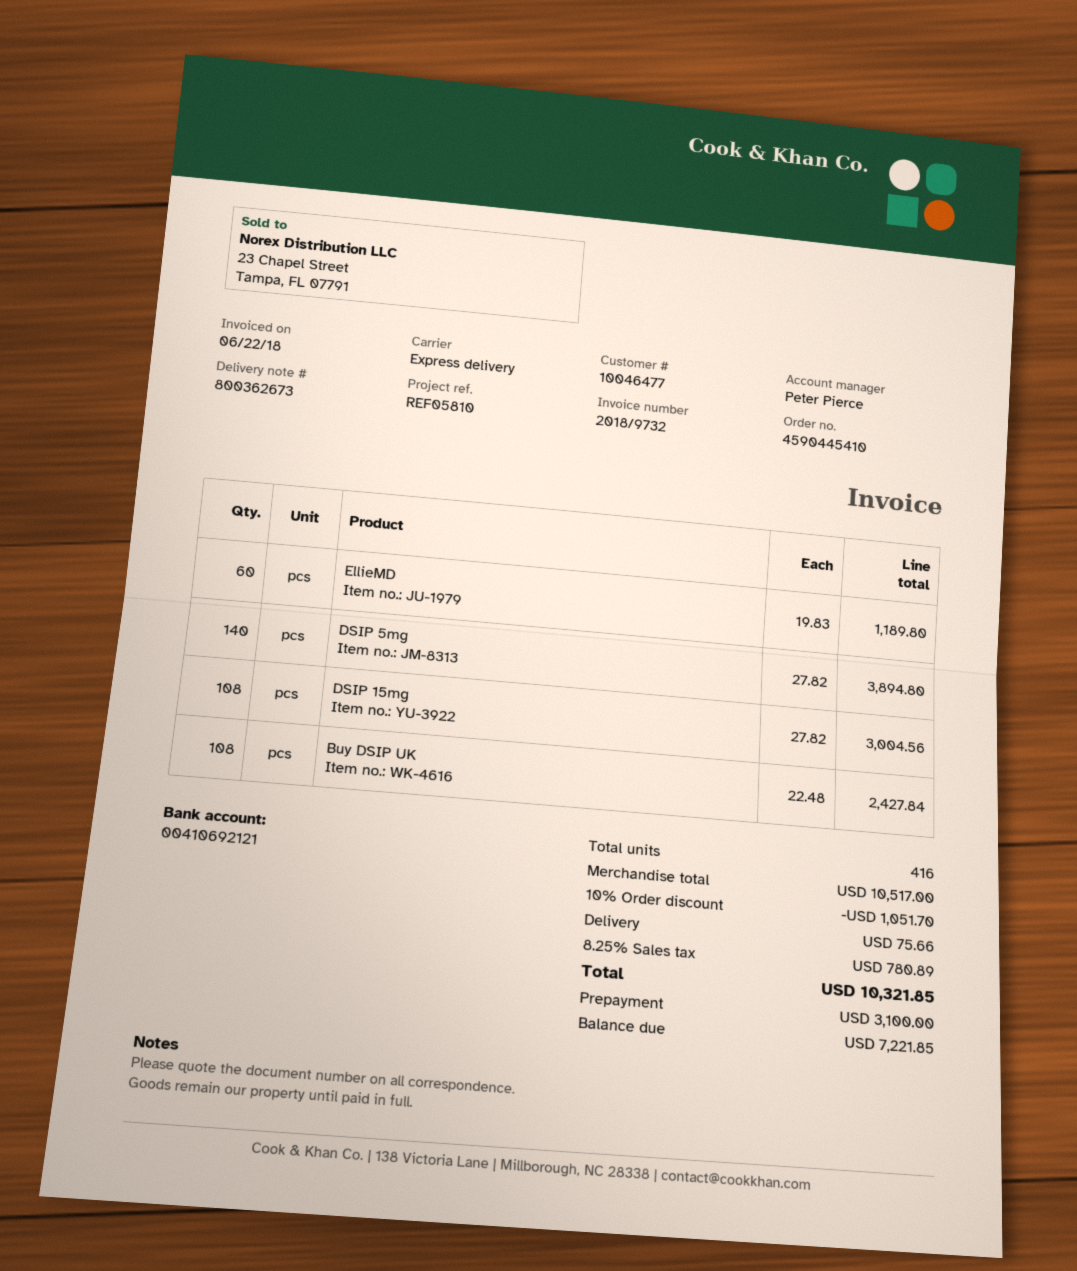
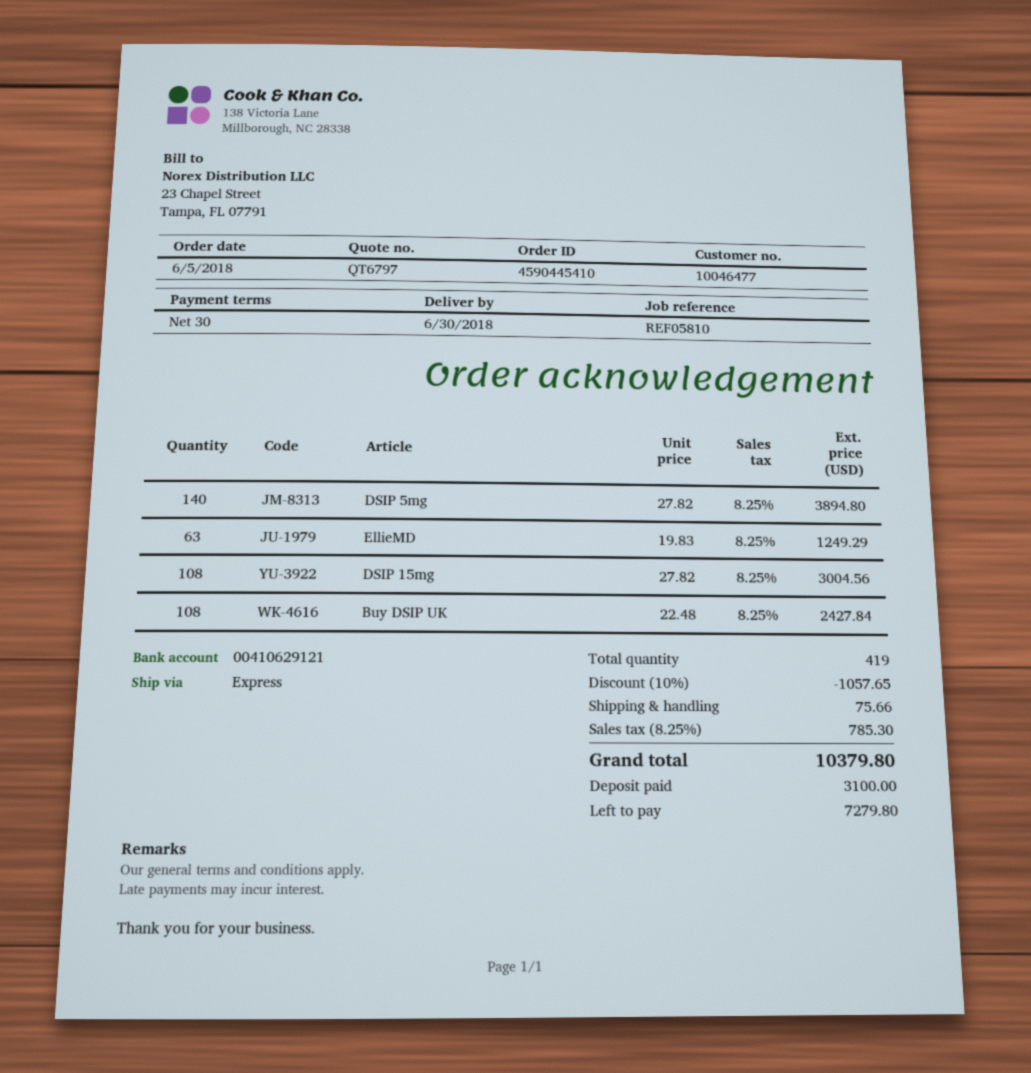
bank account: 00410692121 -> 00410629121
EllieMD: 60 x 19.83 = 1189.80 -> 63 x 19.83 = 1249.29
total quantity: 416 -> 419
discount: 10% = 1051.70 -> 10% = 1057.65
tax: 8.25% = 780.89 -> 8.25% = 785.30
total: 10321.85 -> 10379.80
balance: 7221.85 -> 7279.80

